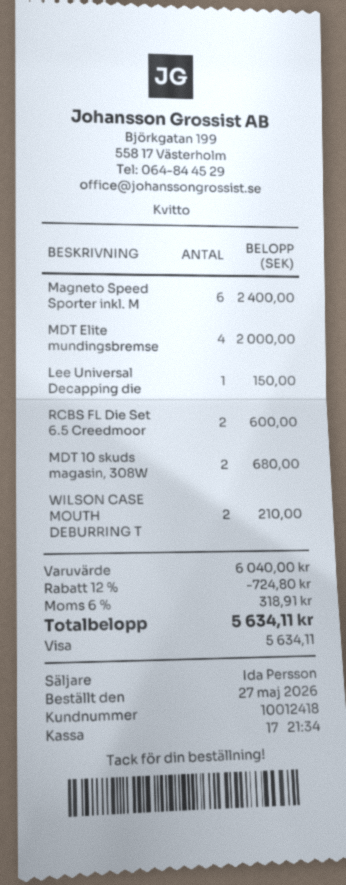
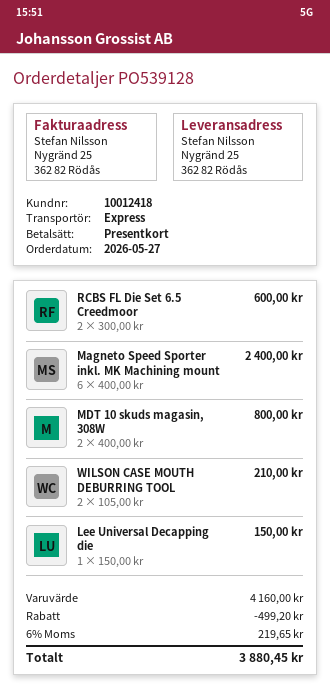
payment method: Visa -> gift card
MDT Elite mundingsbremse: 4 for 2000.00 -> none
MDT 10 skuds magasin, 308W: 2 for 680.00 -> 2 for 800.00
subtotal: 6040.00 -> 4160.00
discount: 724.80 -> 499.20
tax: 6% = 318.91 -> 6% = 219.65
total: 5634.11 -> 3880.45

